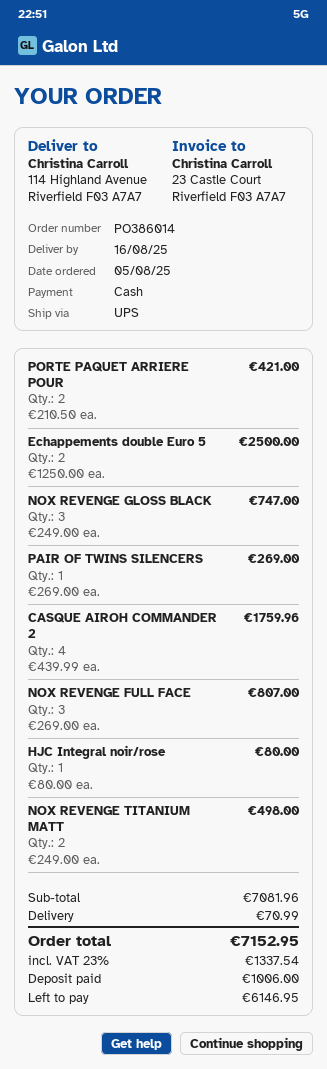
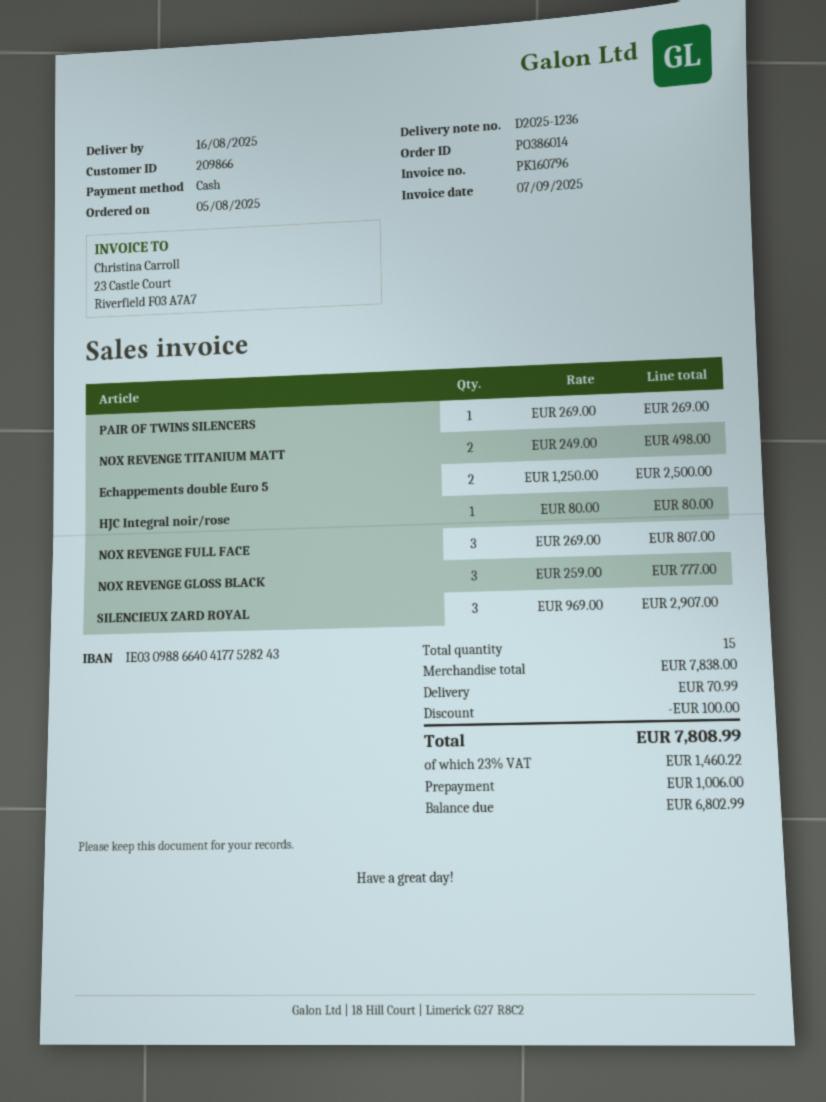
PORTE PAQUET ARRIERE POUR: 2 x 210.50 = 421.00 -> none
NOX REVENGE GLOSS BLACK: 3 x 249.00 = 747.00 -> 3 x 259.00 = 777.00
CASQUE AIROH COMMANDER 2: 4 x 439.99 = 1759.96 -> none
SILENCIEUX ZARD ROYAL: none -> 3 x 969.00 = 2907.00
subtotal: 7081.96 -> 7838.00
discount: none -> 100.00
tax: 23% = 1337.54 -> 23% = 1460.22
total: 7152.95 -> 7808.99
balance: 6146.95 -> 6802.99

